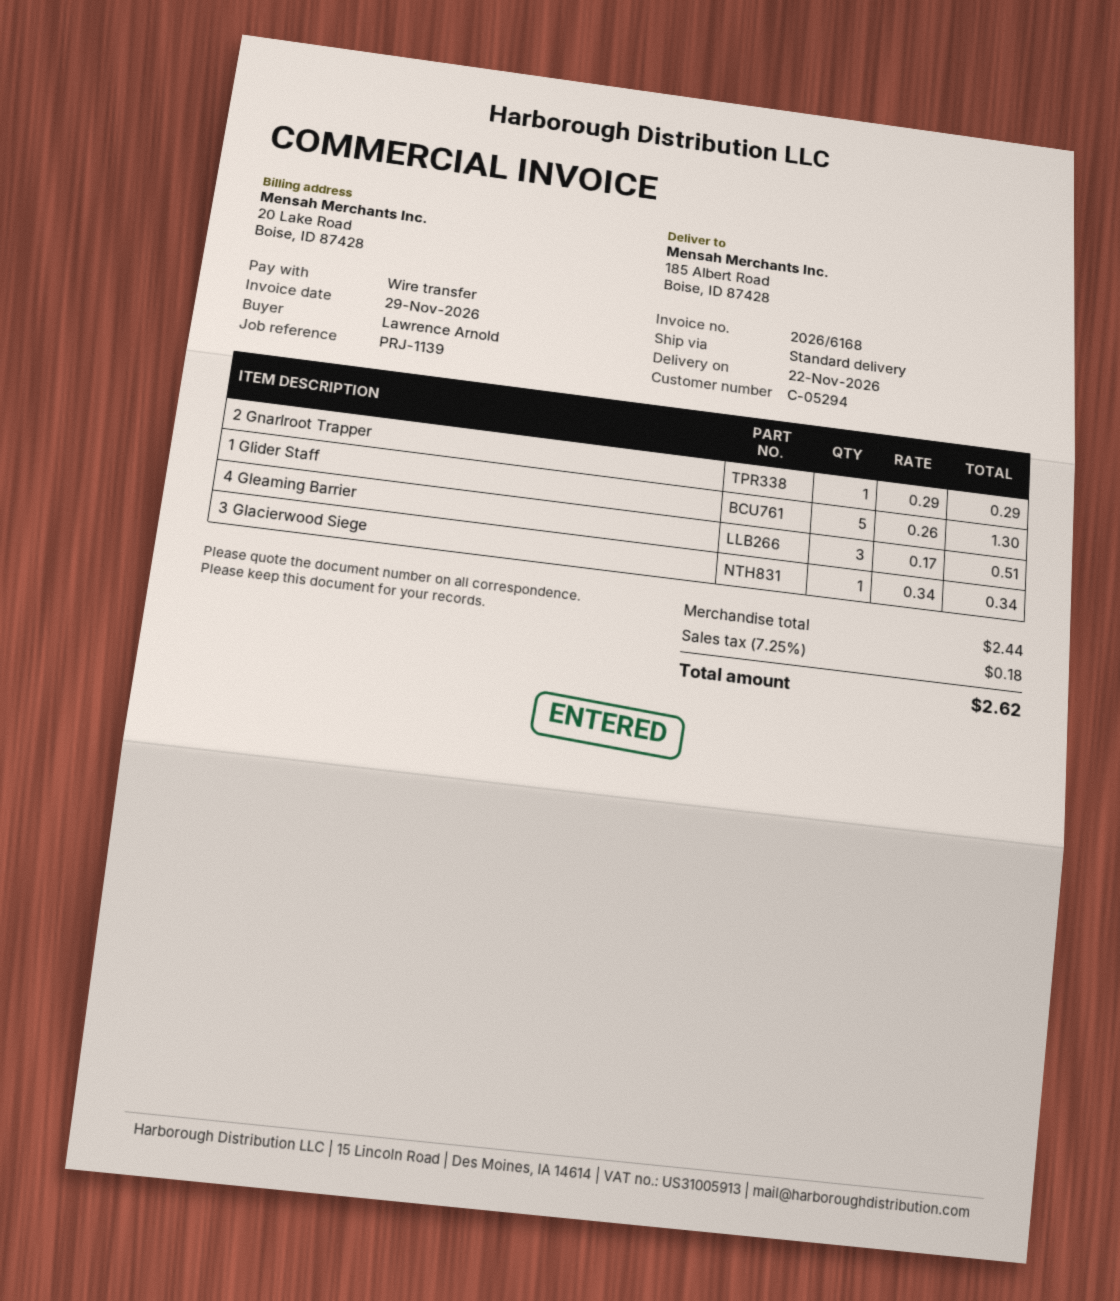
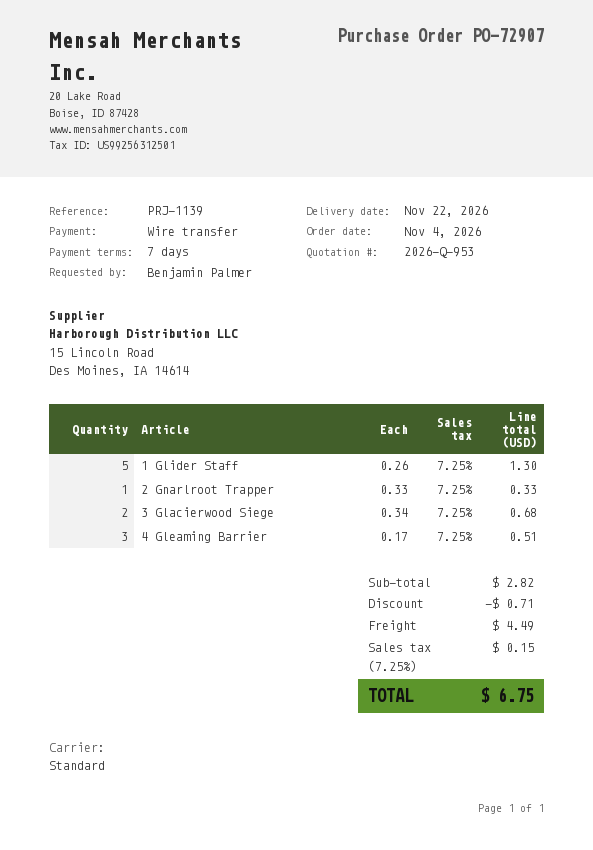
ordered by: Lawrence Arnold -> Benjamin Palmer
2 Gnarlroot Trapper: 1 x 0.29 = 0.29 -> 1 x 0.33 = 0.33
3 Glacierwood Siege: 1 x 0.34 = 0.34 -> 2 x 0.34 = 0.68
subtotal: 2.44 -> 2.82
discount: none -> 0.71
shipping: none -> 4.49
tax: 7.25% = 0.18 -> 7.25% = 0.15
total: 2.62 -> 6.75

